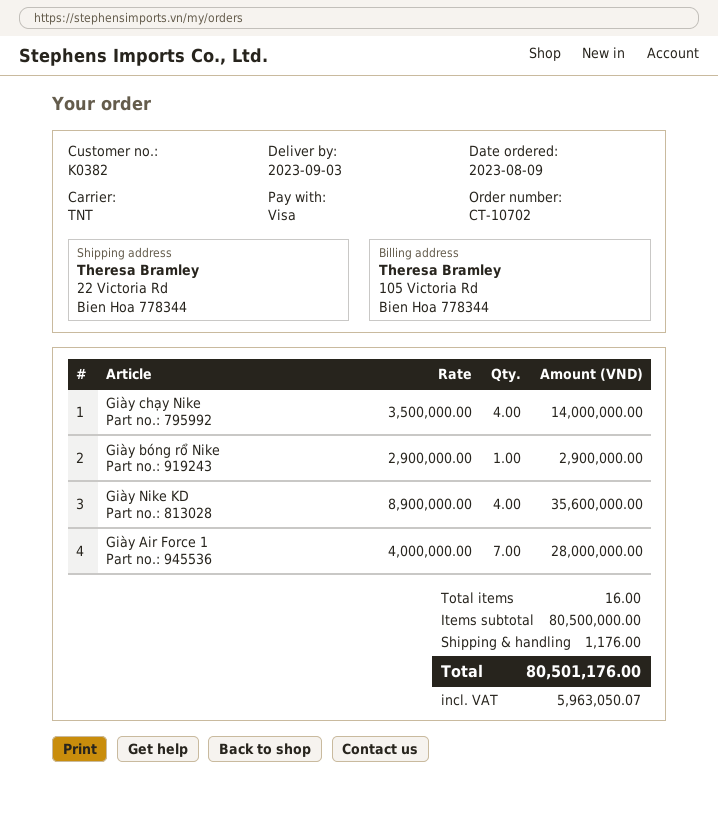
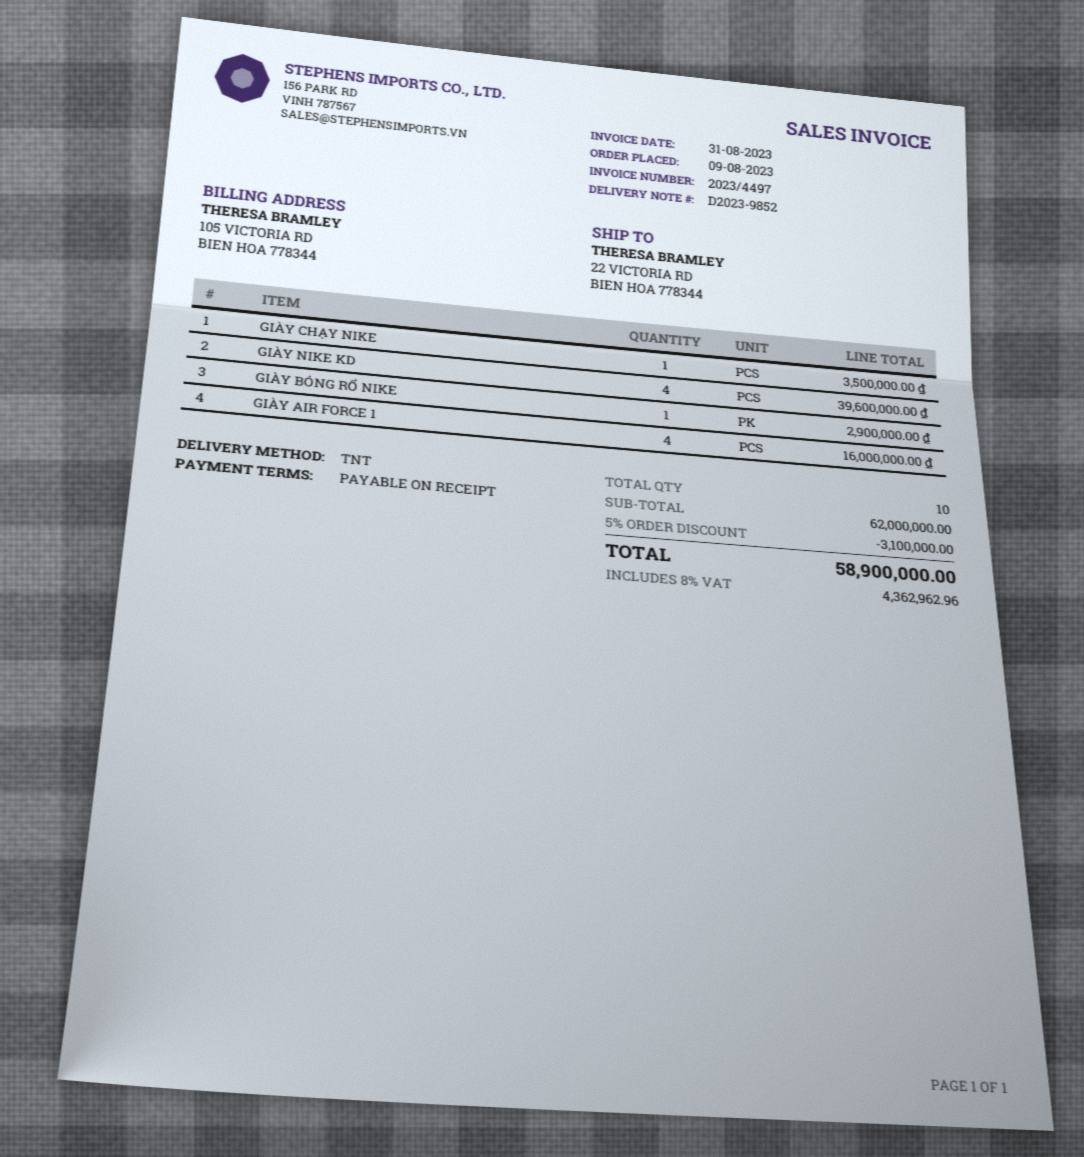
Giày chạy Nike: 4 for 14000000.00 -> 1 for 3500000.00
Giày Nike KD: 4 for 35600000.00 -> 4 for 39600000.00
Giày Air Force 1: 7 for 28000000.00 -> 4 for 16000000.00
total quantity: 16 -> 10
subtotal: 80500000.00 -> 62000000.00
discount: none -> 5% = 3100000.00
shipping: 1176.00 -> none
tax: 5963050.07 -> 4362962.96
total: 80501176.00 -> 58900000.00

